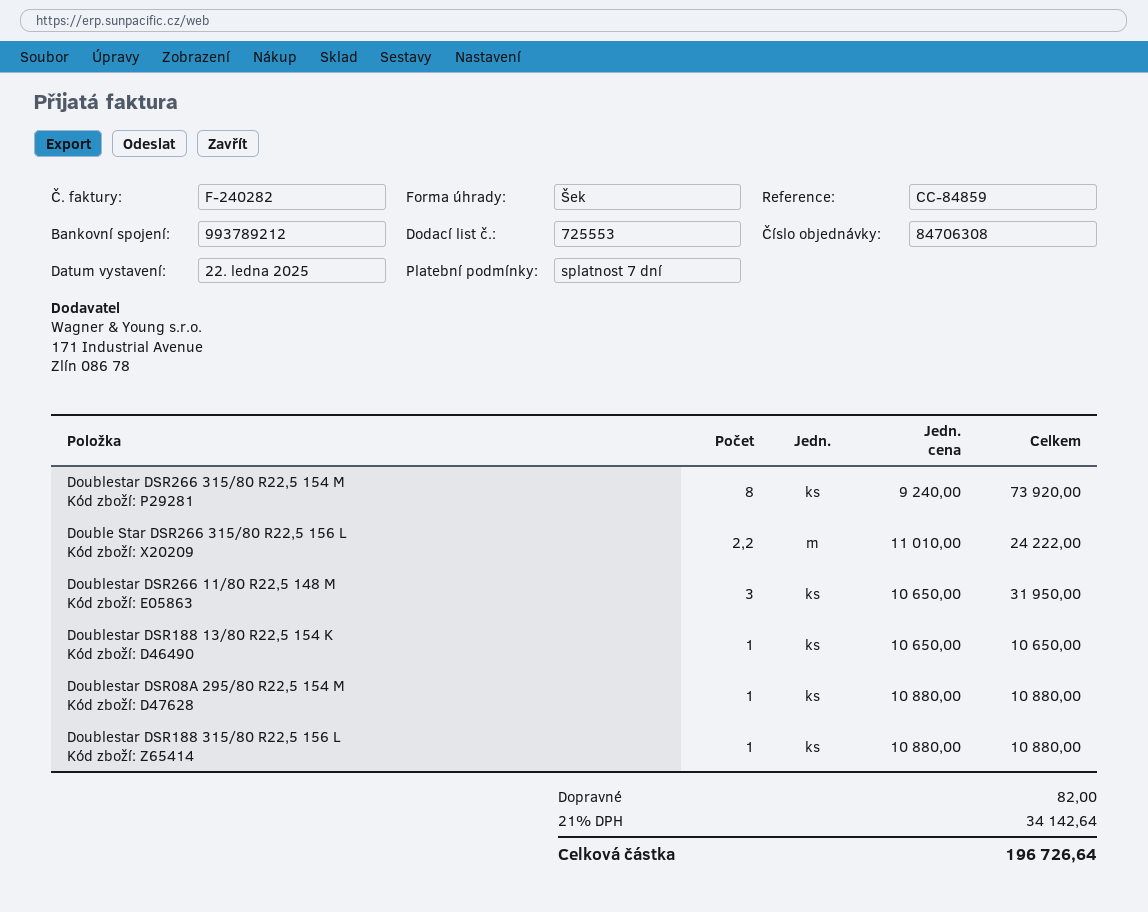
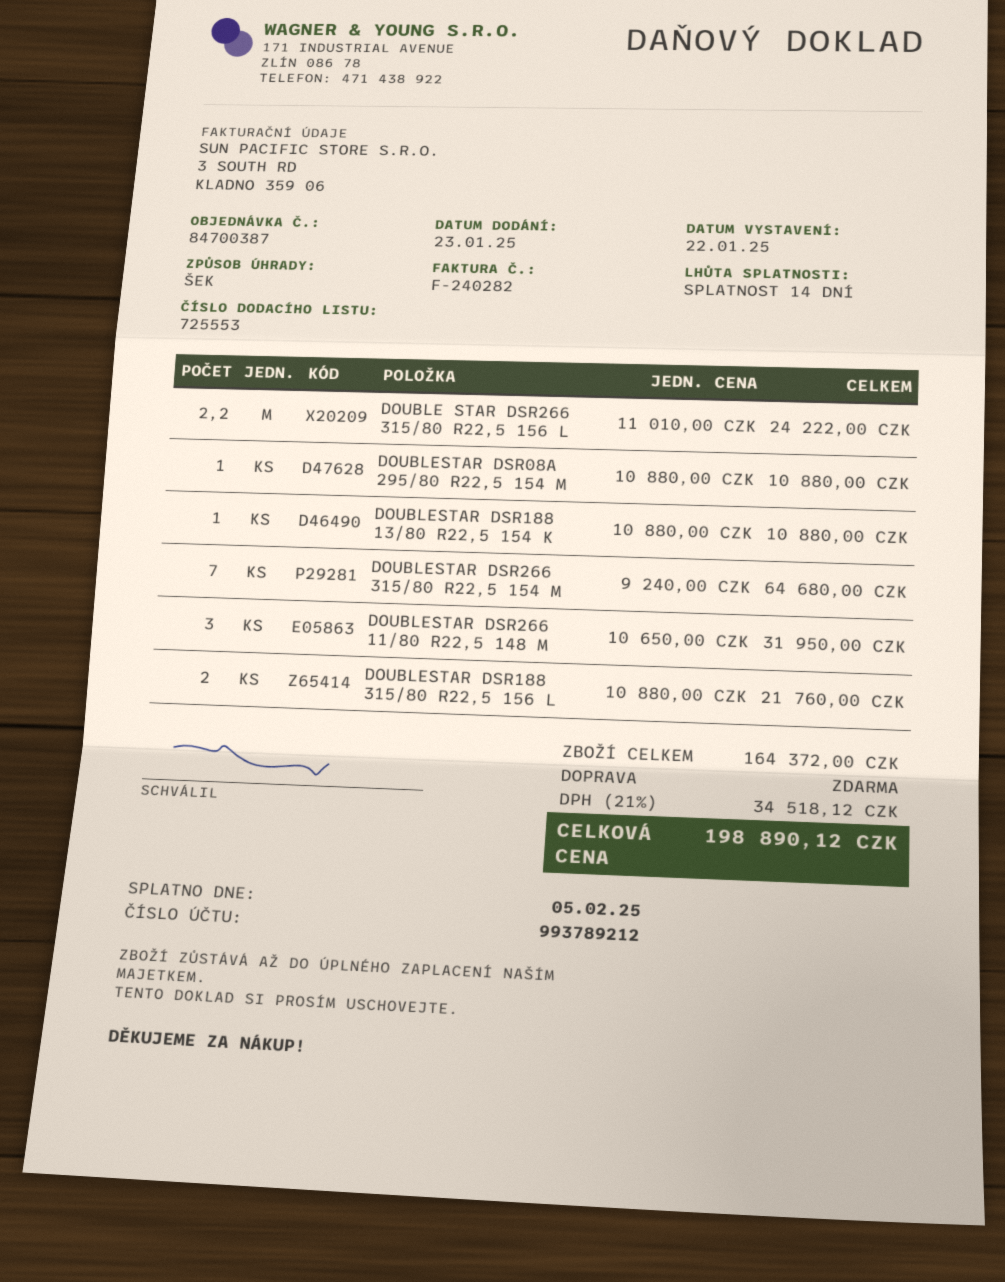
order number: 84706308 -> 84700387
payment terms: 7 days -> 14 days
Doublestar DSR266 315/80 R22,5 154 M: 8 x 9240.00 = 73920.00 -> 7 x 9240.00 = 64680.00
Doublestar DSR188 13/80 R22,5 154 K: 1 x 10650.00 = 10650.00 -> 1 x 10880.00 = 10880.00
Doublestar DSR188 315/80 R22,5 156 L: 1 x 10880.00 = 10880.00 -> 2 x 10880.00 = 21760.00
shipping: 82.00 -> 0.00
tax: 21% = 34142.64 -> 21% = 34518.12
total: 196726.64 -> 198890.12

